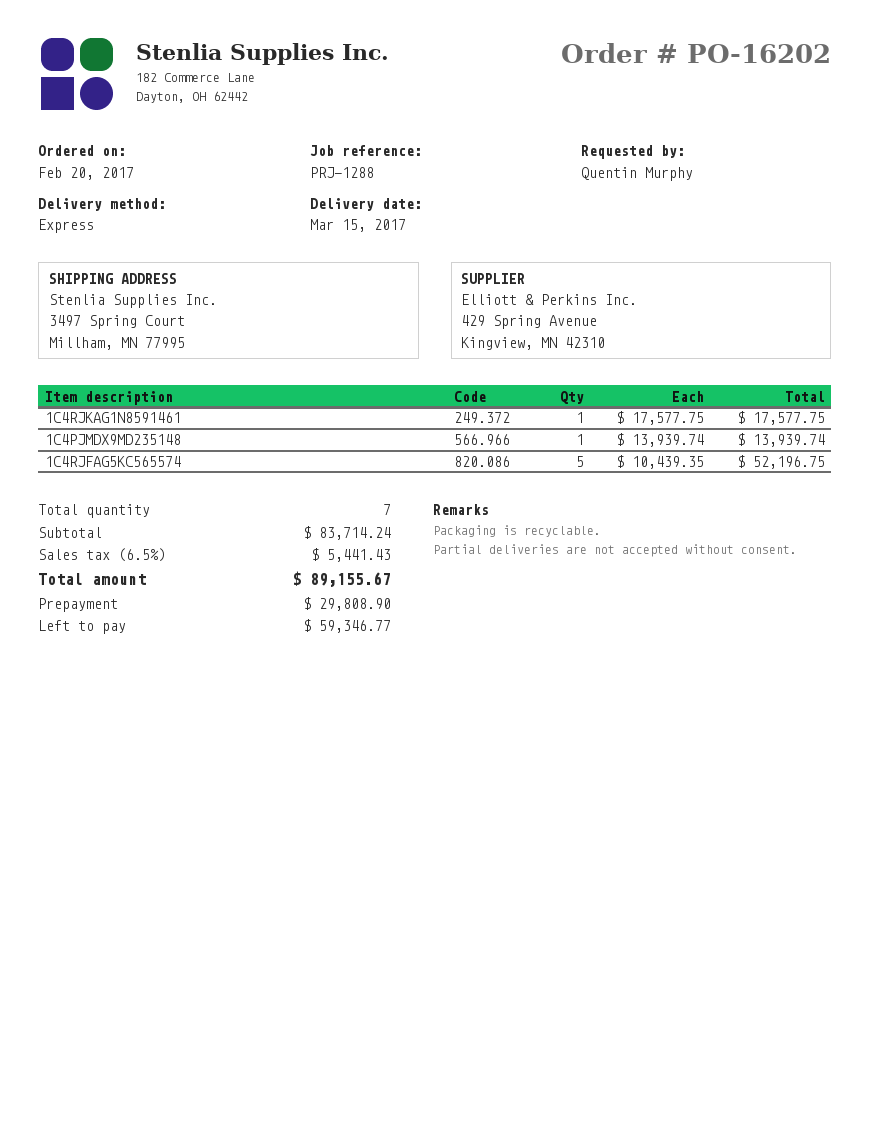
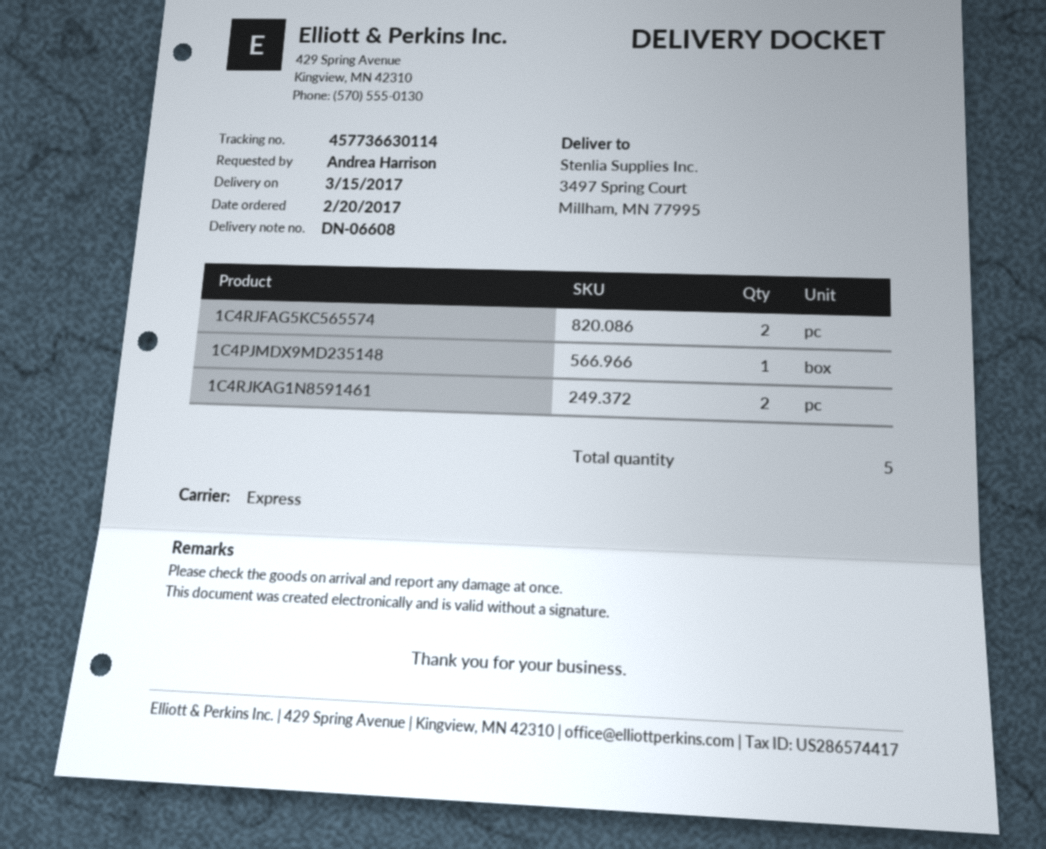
ordered by: Quentin Murphy -> Andrea Harrison
1C4RJKAG1N8591461: 1 -> 2
1C4RJFAG5KC565574: 5 -> 2
total quantity: 7 -> 5

